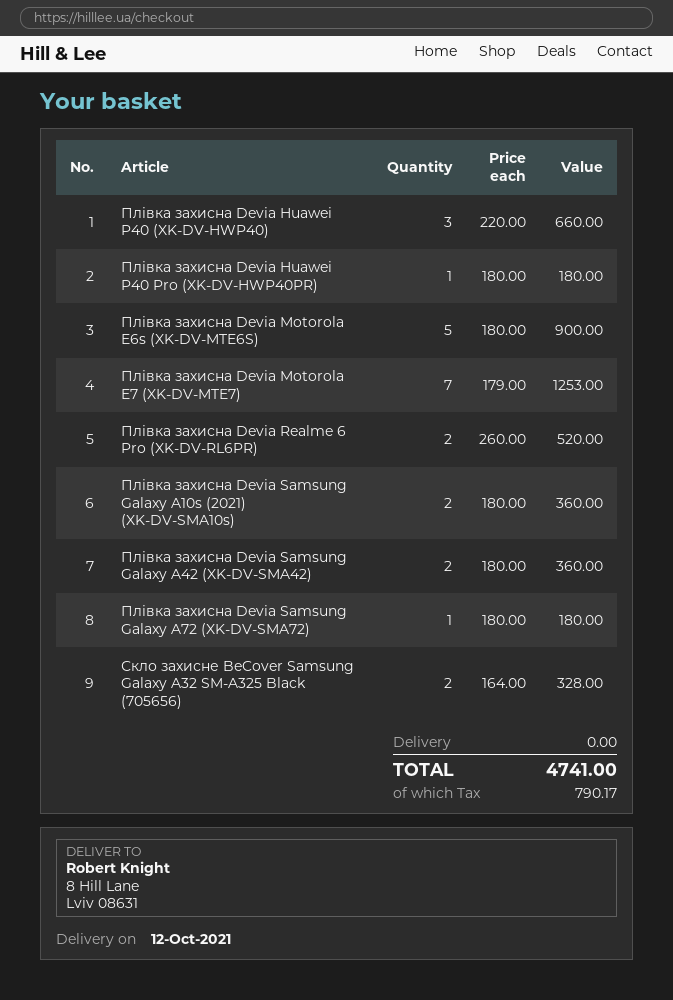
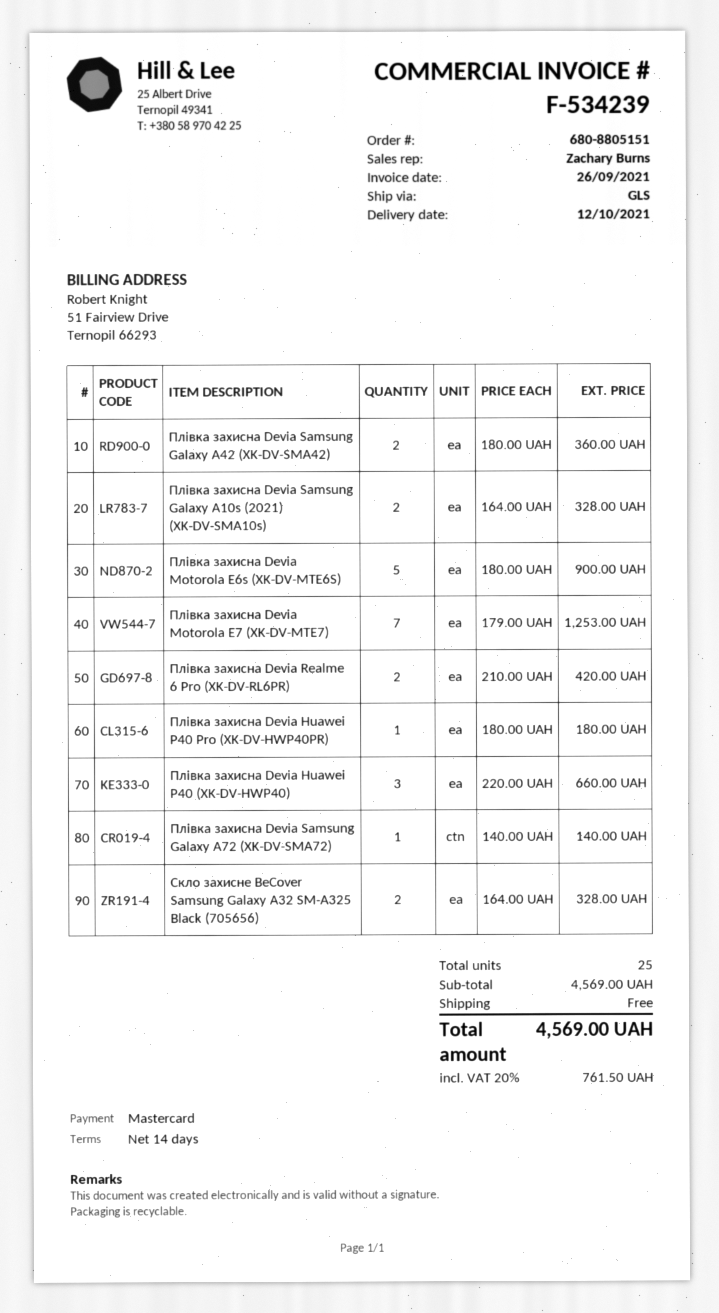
Плівка захисна Devia Realme 6 Pro (XK-DV-RL6PR): 2 x 260.00 = 520.00 -> 2 x 210.00 = 420.00
Плівка захисна Devia Samsung Galaxy A10s (2021) (XK-DV-SMA10s): 2 x 180.00 = 360.00 -> 2 x 164.00 = 328.00
Плівка захисна Devia Samsung Galaxy A72 (XK-DV-SMA72): 1 x 180.00 = 180.00 -> 1 x 140.00 = 140.00
tax: 790.17 -> 761.50
total: 4741.00 -> 4569.00

